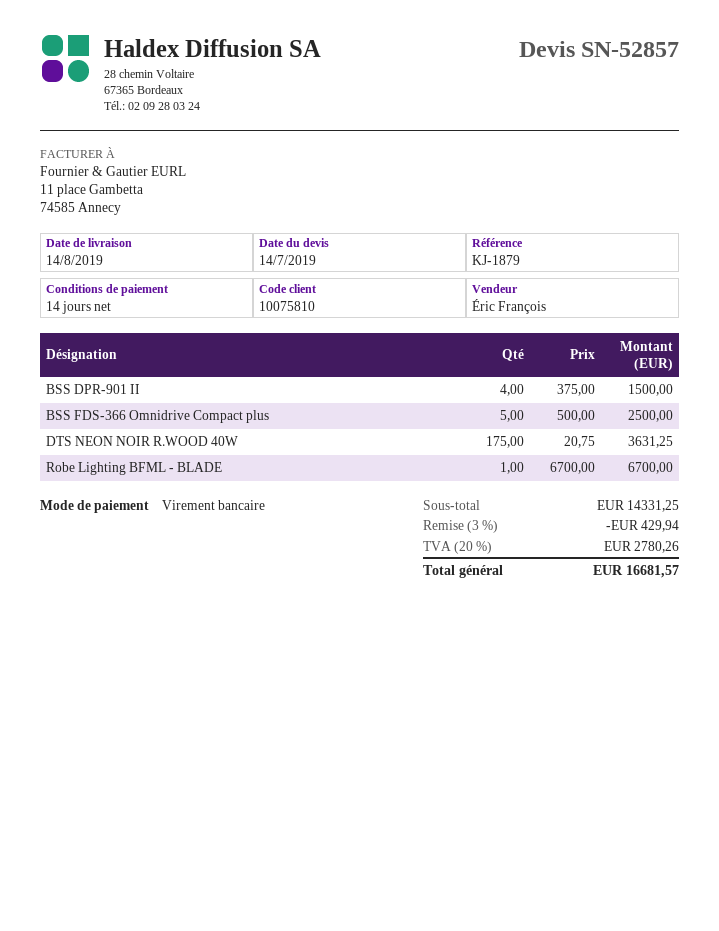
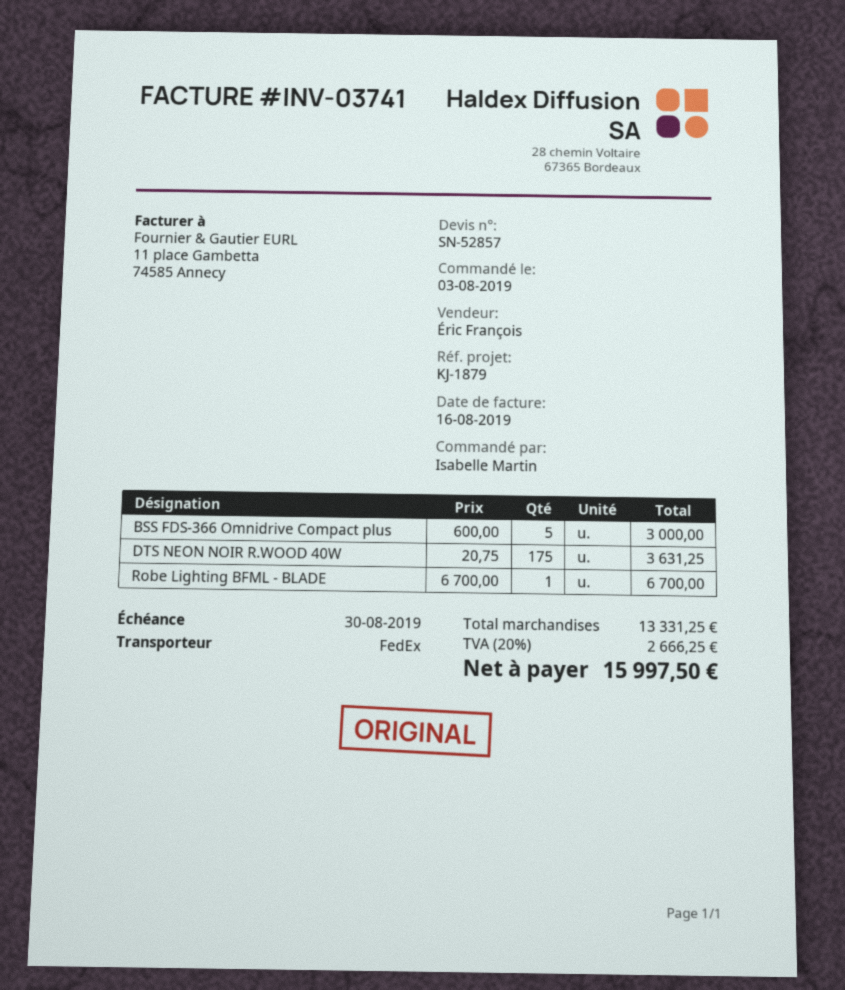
BSS DPR-901 II: 4 x 375.00 = 1500.00 -> none
BSS FDS‑366 Omnidrive Compact plus: 5 x 500.00 = 2500.00 -> 5 x 600.00 = 3000.00
subtotal: 14331.25 -> 13331.25
discount: 3% = 429.94 -> none
tax: 20% = 2780.26 -> 20% = 2666.25
total: 16681.57 -> 15997.50

